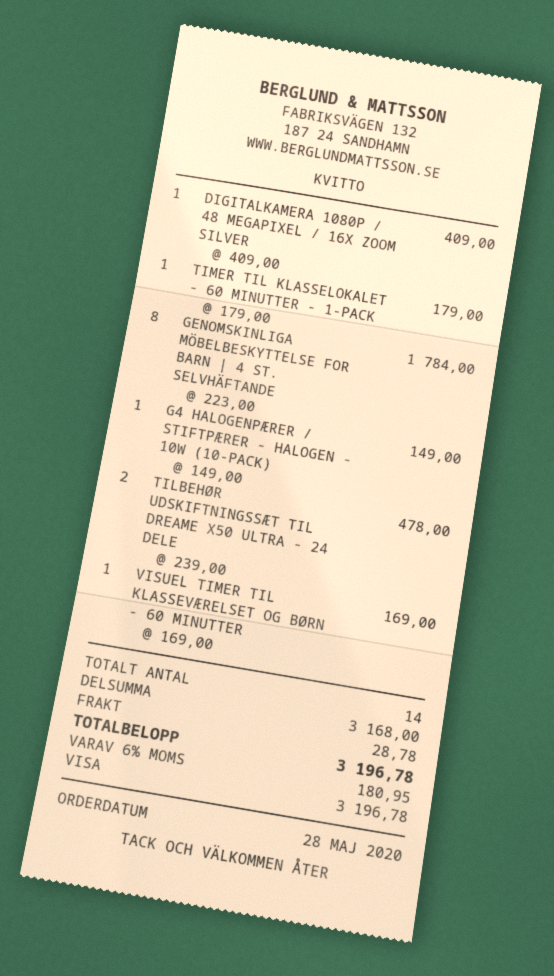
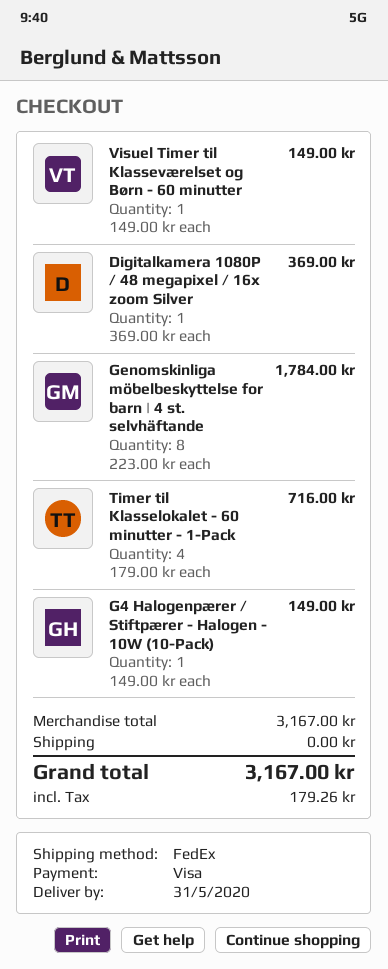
DIGITALKAMERA 1080P / 48 MEGAPIXEL / 16X ZOOM SILVER: 1 x 409.00 = 409.00 -> 1 x 369.00 = 369.00
TIMER TIL KLASSELOKALET - 60 MINUTTER - 1-PACK: 1 x 179.00 = 179.00 -> 4 x 179.00 = 716.00
TILBEHØR UDSKIFTNINGSSÆT TIL DREAME X50 ULTRA - 24 DELE: 2 x 239.00 = 478.00 -> none
VISUEL TIMER TIL KLASSEVÆRELSET OG BØRN - 60 MINUTTER: 1 x 169.00 = 169.00 -> 1 x 149.00 = 149.00
subtotal: 3168.00 -> 3167.00
shipping: 28.78 -> 0.00
tax: 180.95 -> 179.26
total: 3196.78 -> 3167.00

